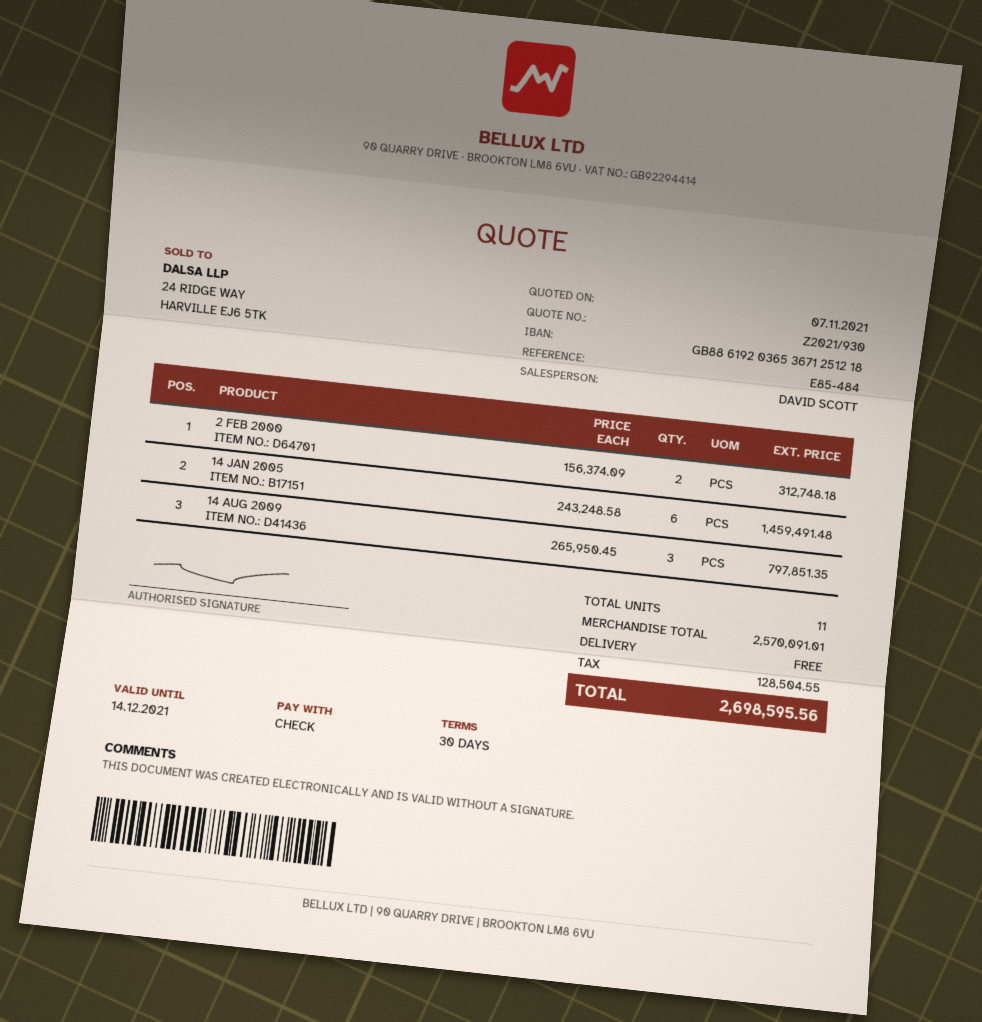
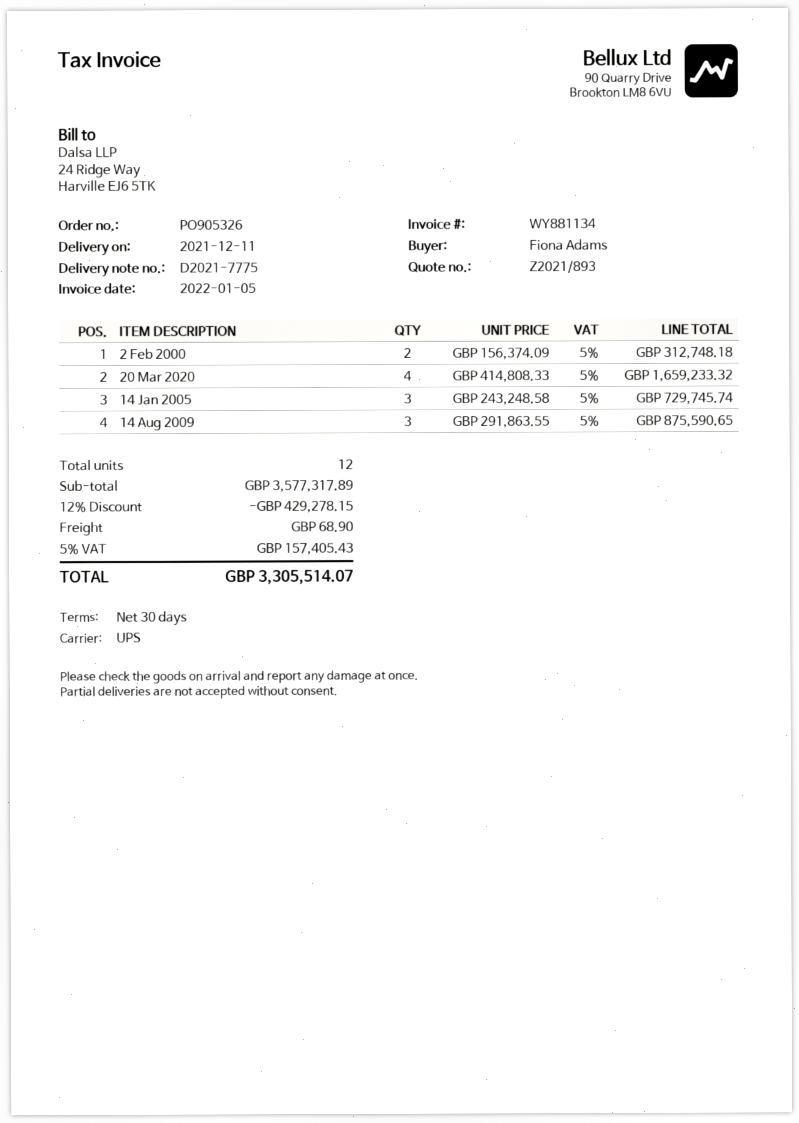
quote number: Z2021/930 -> Z2021/893
14 JAN 2005: 6 x 243248.58 = 1459491.48 -> 3 x 243248.58 = 729745.74
14 AUG 2009: 3 x 265950.45 = 797851.35 -> 3 x 291863.55 = 875590.65
20 Mar 2020: none -> 4 x 414808.33 = 1659233.32
total quantity: 11 -> 12
subtotal: 2570091.01 -> 3577317.89
discount: none -> 12% = 429278.15
shipping: 0.00 -> 68.90
tax: 128504.55 -> 157405.43
total: 2698595.56 -> 3305514.07

